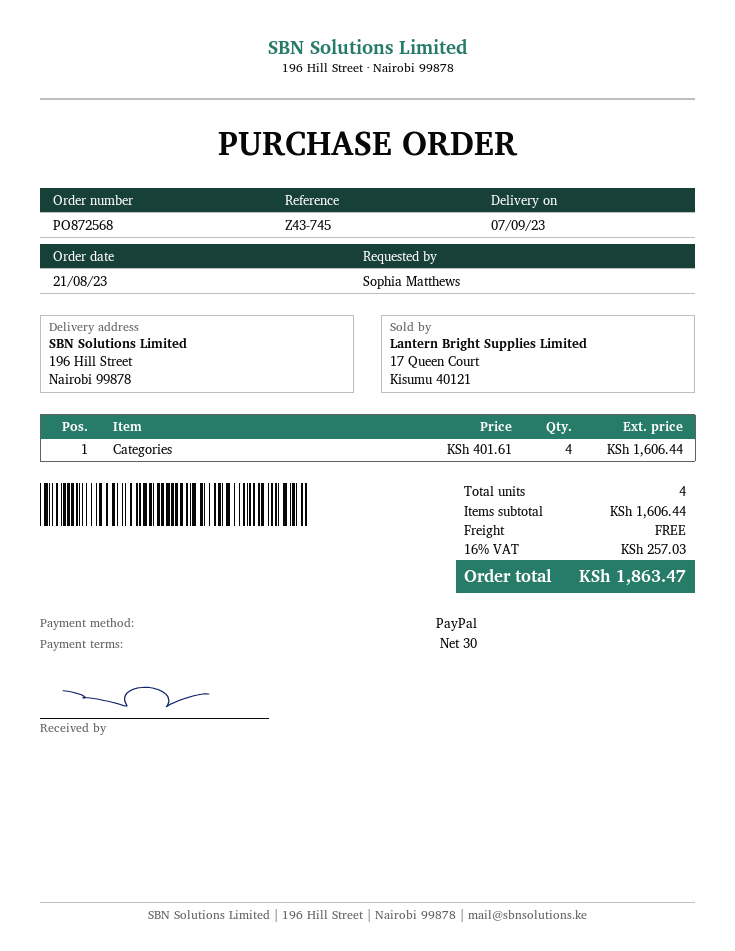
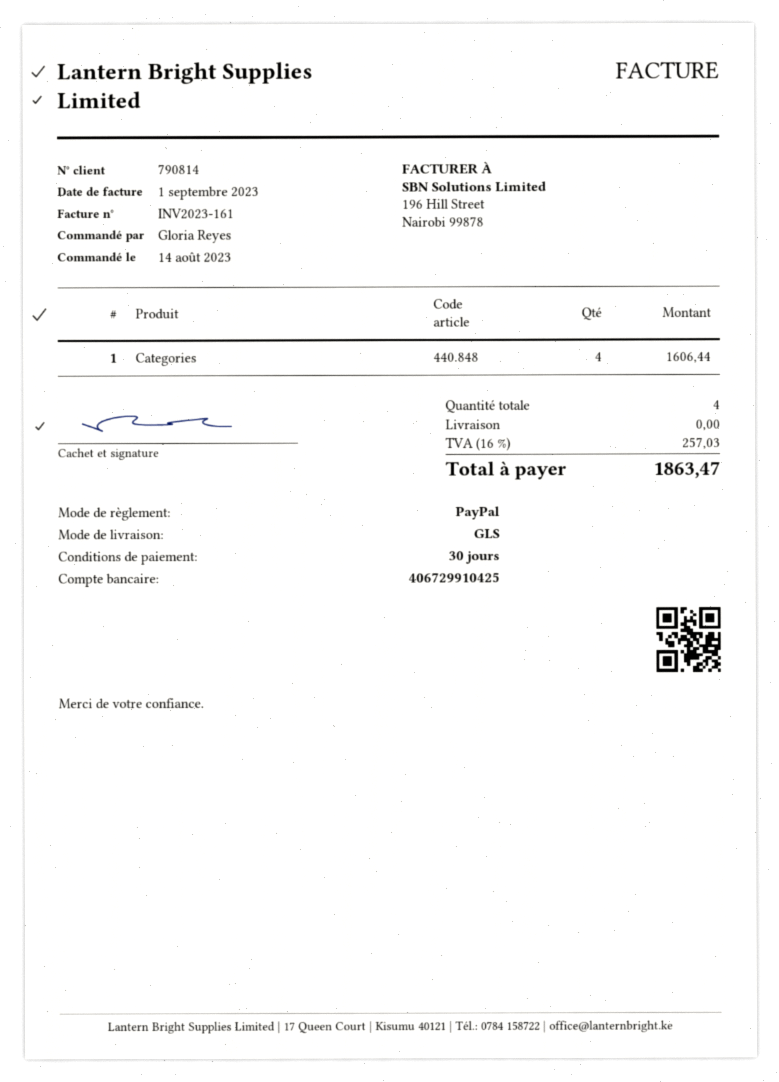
order date: 2023-08-21 -> 2023-08-14
ordered by: Sophia Matthews -> Gloria Reyes

